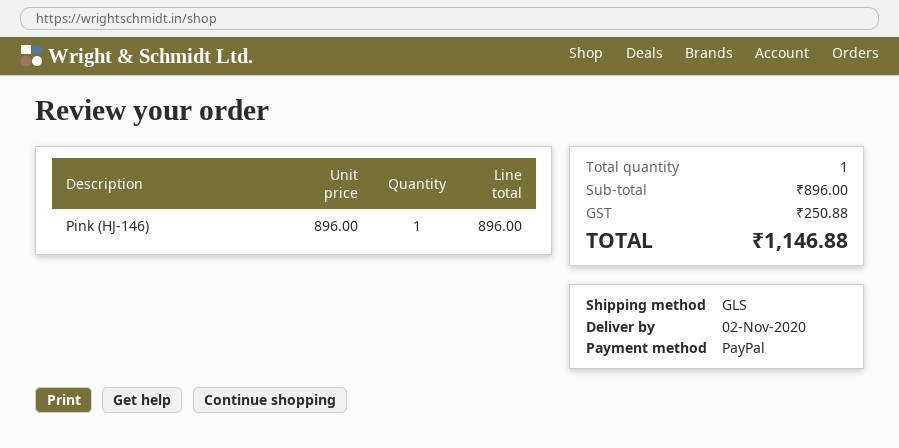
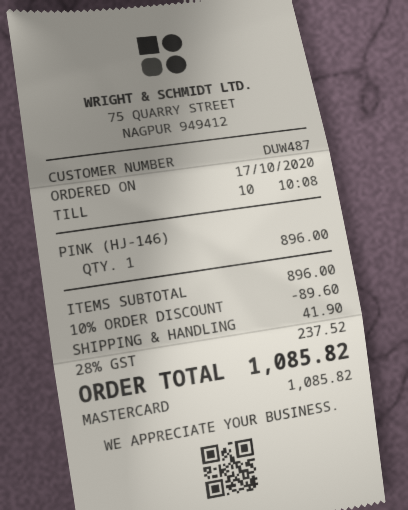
payment method: PayPal -> Mastercard
discount: none -> 10% = 89.60
shipping: none -> 41.90
tax: 250.88 -> 237.52
total: 1146.88 -> 1085.82

